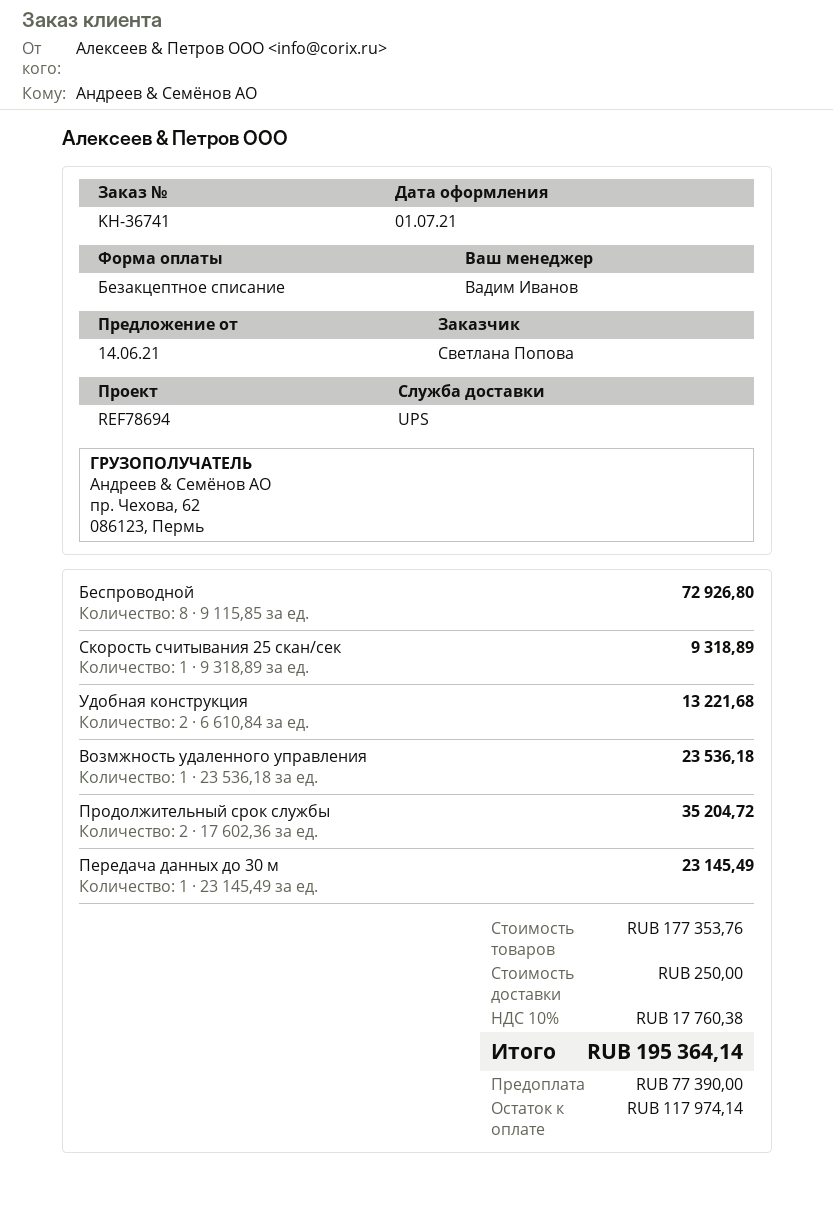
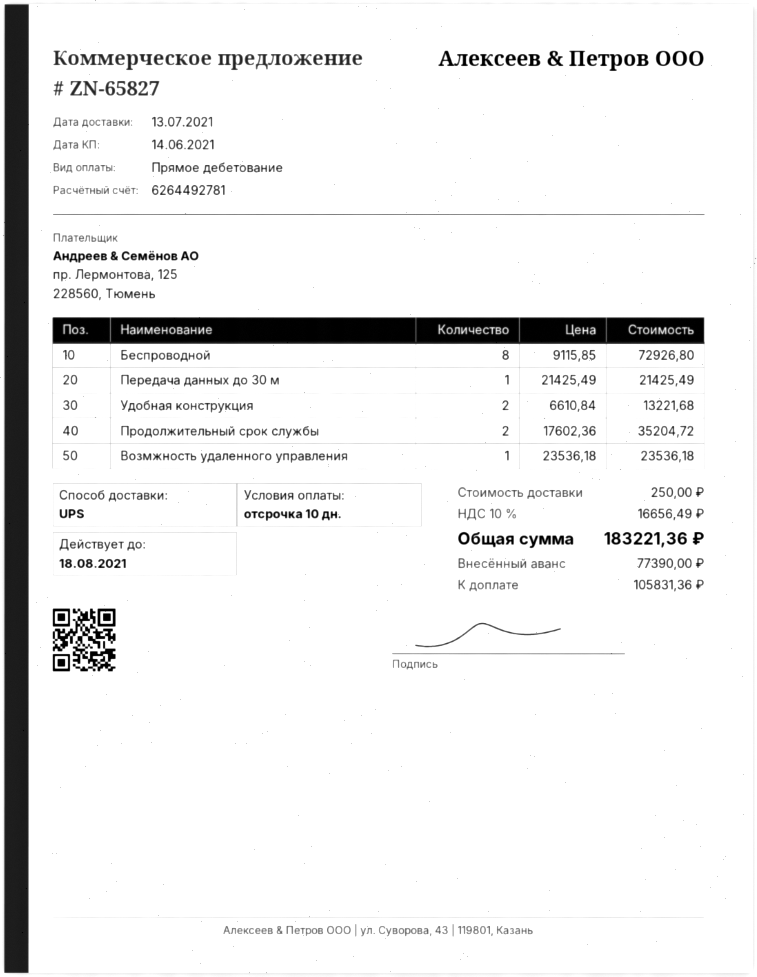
Скорость считывания 25 скан/сек: 1 x 9318.89 = 9318.89 -> none
Передача данных до 30 м: 1 x 23145.49 = 23145.49 -> 1 x 21425.49 = 21425.49
tax: 10% = 17760.38 -> 10% = 16656.49
total: 195364.14 -> 183221.36
balance: 117974.14 -> 105831.36

